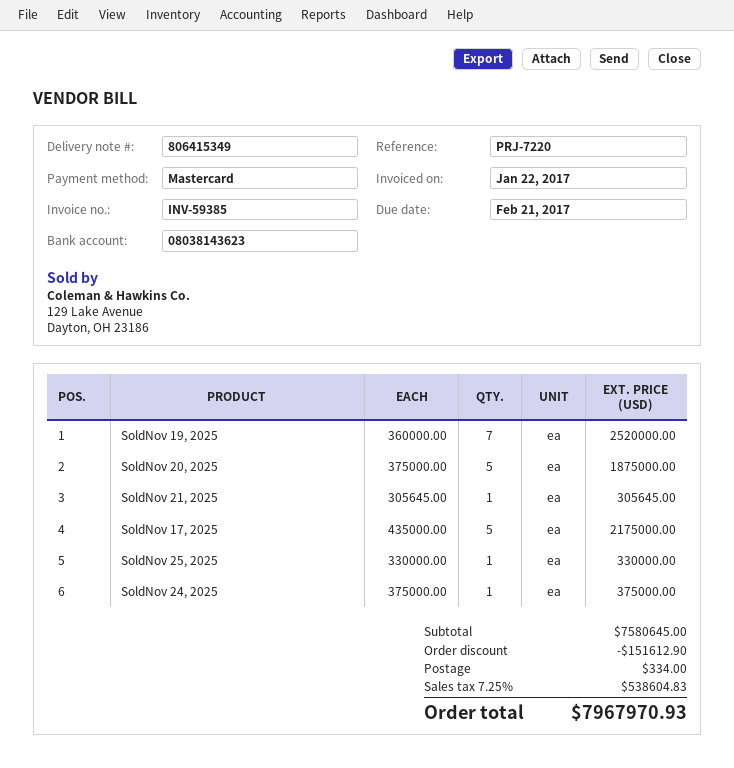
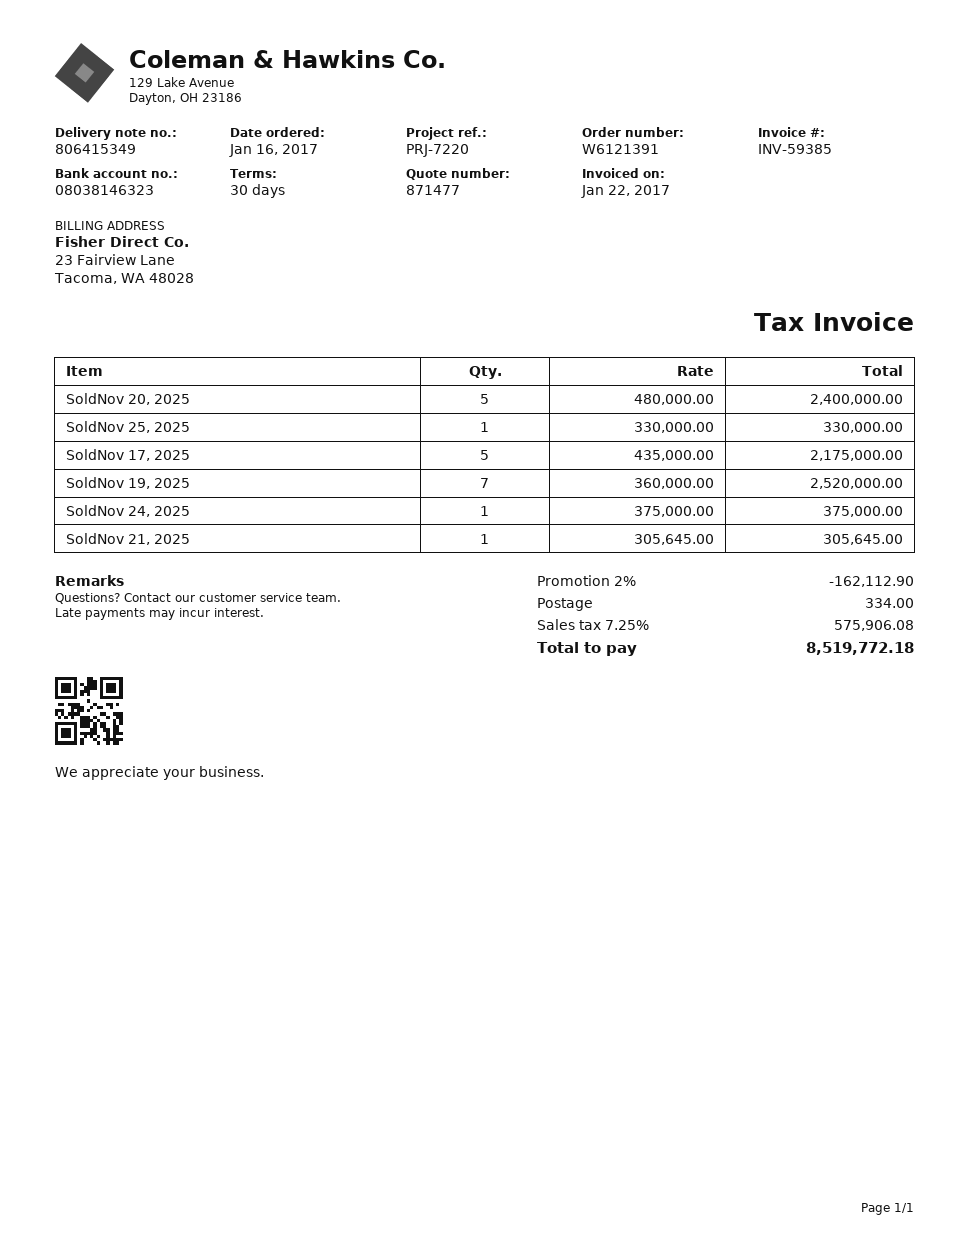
bank account: 08038143623 -> 08038146323
SoldNov 20, 2025: 5 x 375000.00 = 1875000.00 -> 5 x 480000.00 = 2400000.00
discount: 151612.90 -> 162112.90
tax: 7.25% = 538604.83 -> 7.25% = 575906.08
total: 7967970.93 -> 8519772.18

